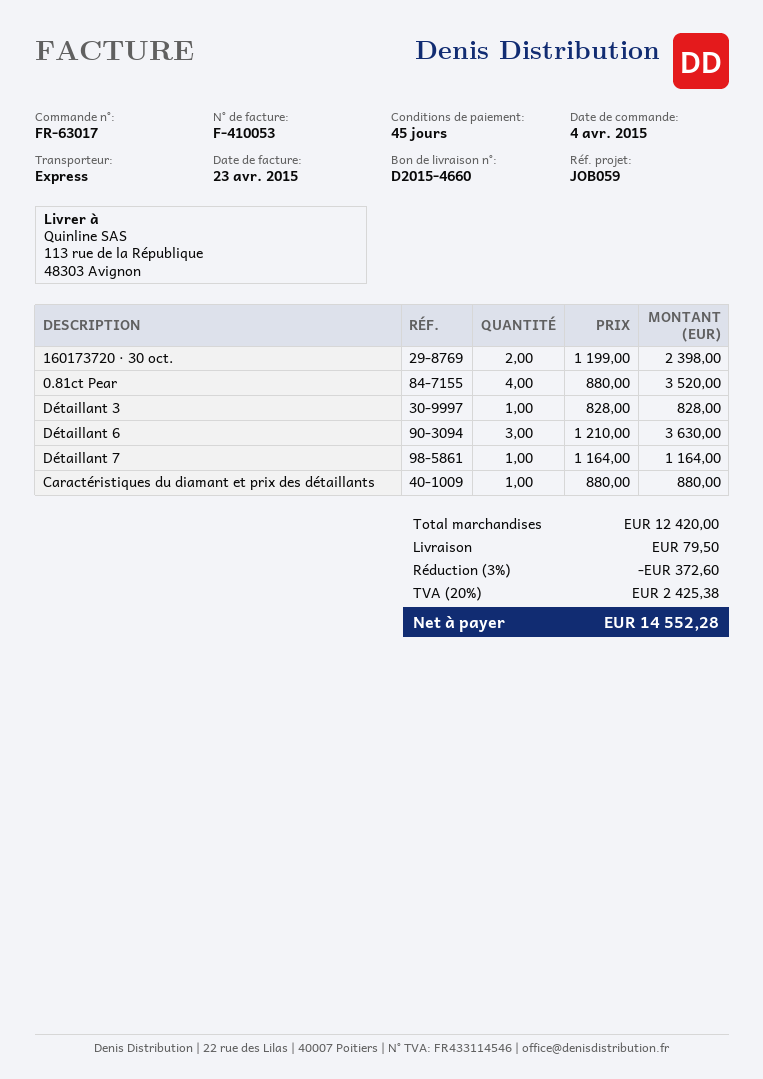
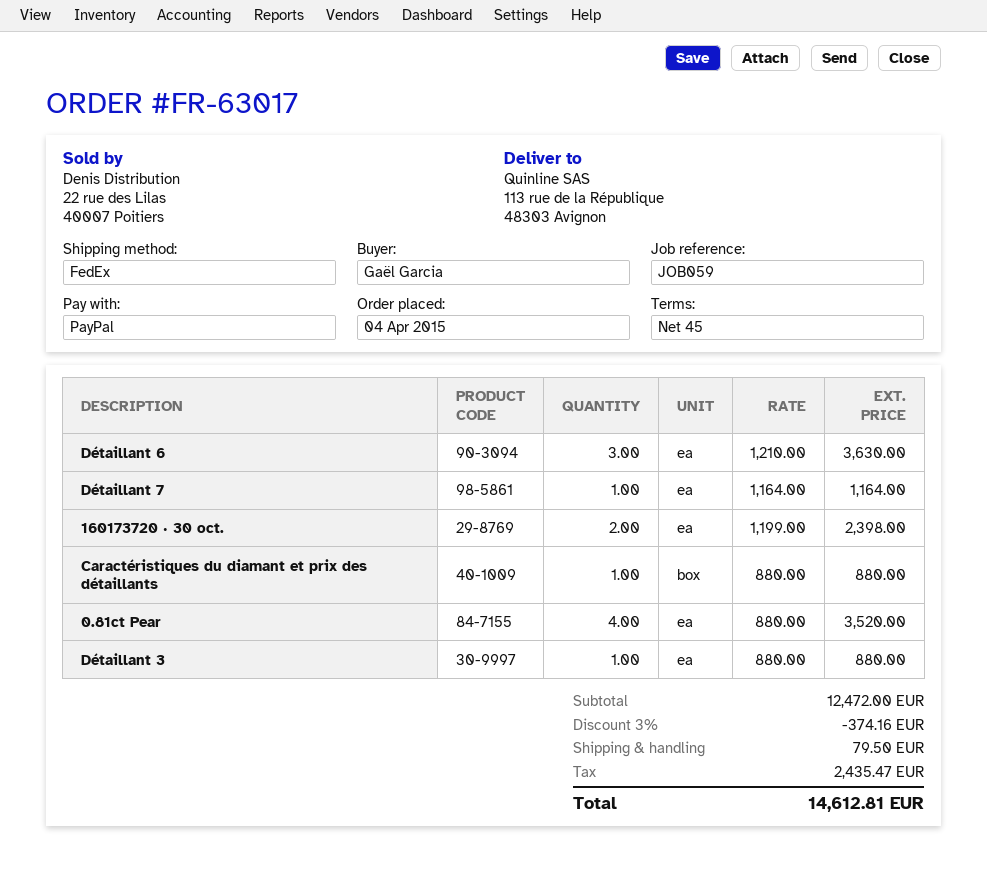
shipping method: express -> FedEx
Détaillant 3: 1 x 828.00 = 828.00 -> 1 x 880.00 = 880.00
subtotal: 12420.00 -> 12472.00
discount: 3% = 372.60 -> 3% = 374.16
tax: 2425.38 -> 2435.47
total: 14552.28 -> 14612.81

